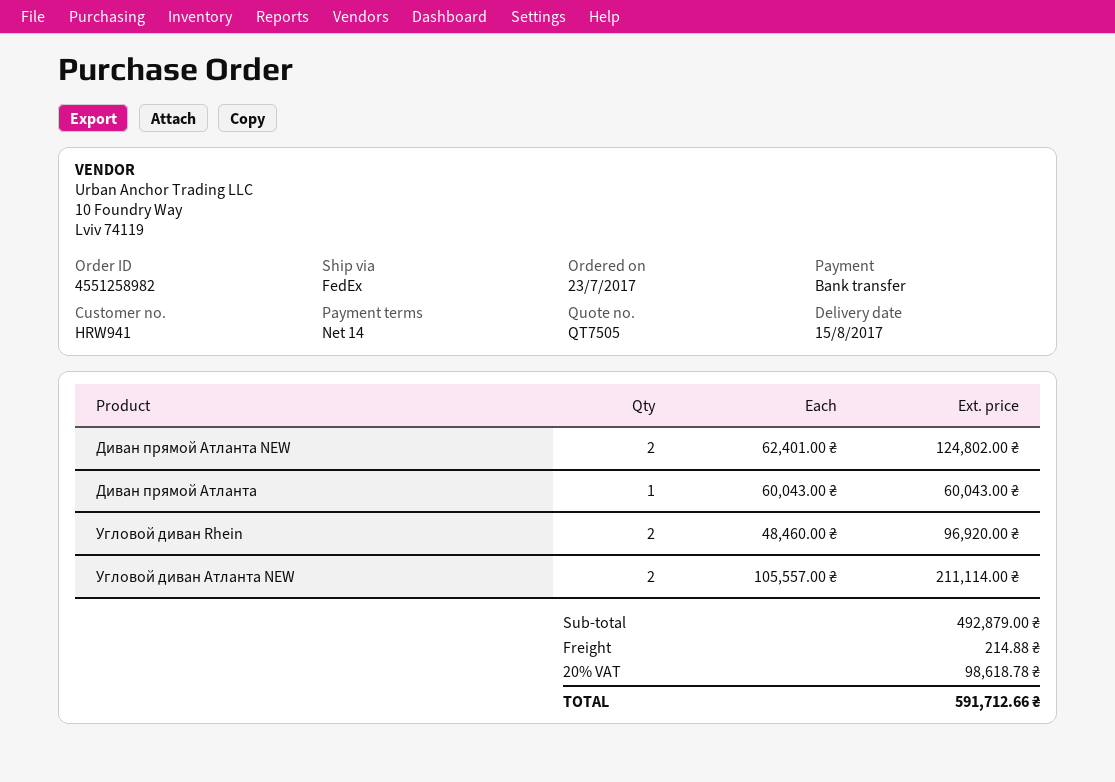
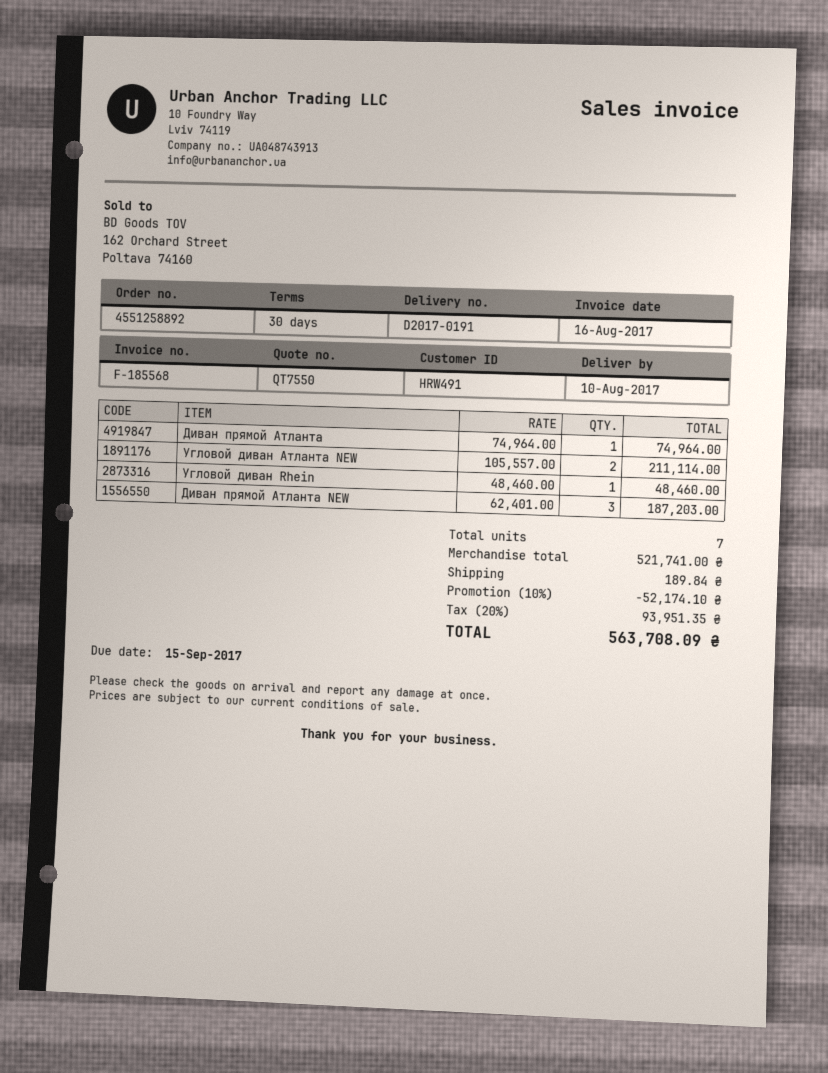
quote number: QT7505 -> QT7550
order number: 4551258982 -> 4551258892
delivery date: 2017-08-15 -> 2017-08-10
payment terms: 14 days -> 30 days
customer number: HRW941 -> HRW491
Диван прямой Атланта NEW: 2 x 62401.00 = 124802.00 -> 3 x 62401.00 = 187203.00
Диван прямой Атланта: 1 x 60043.00 = 60043.00 -> 1 x 74964.00 = 74964.00
Угловой диван Rhein: 2 x 48460.00 = 96920.00 -> 1 x 48460.00 = 48460.00
subtotal: 492879.00 -> 521741.00
discount: none -> 10% = 52174.10
shipping: 214.88 -> 189.84
tax: 20% = 98618.78 -> 20% = 93951.35
total: 591712.66 -> 563708.09

